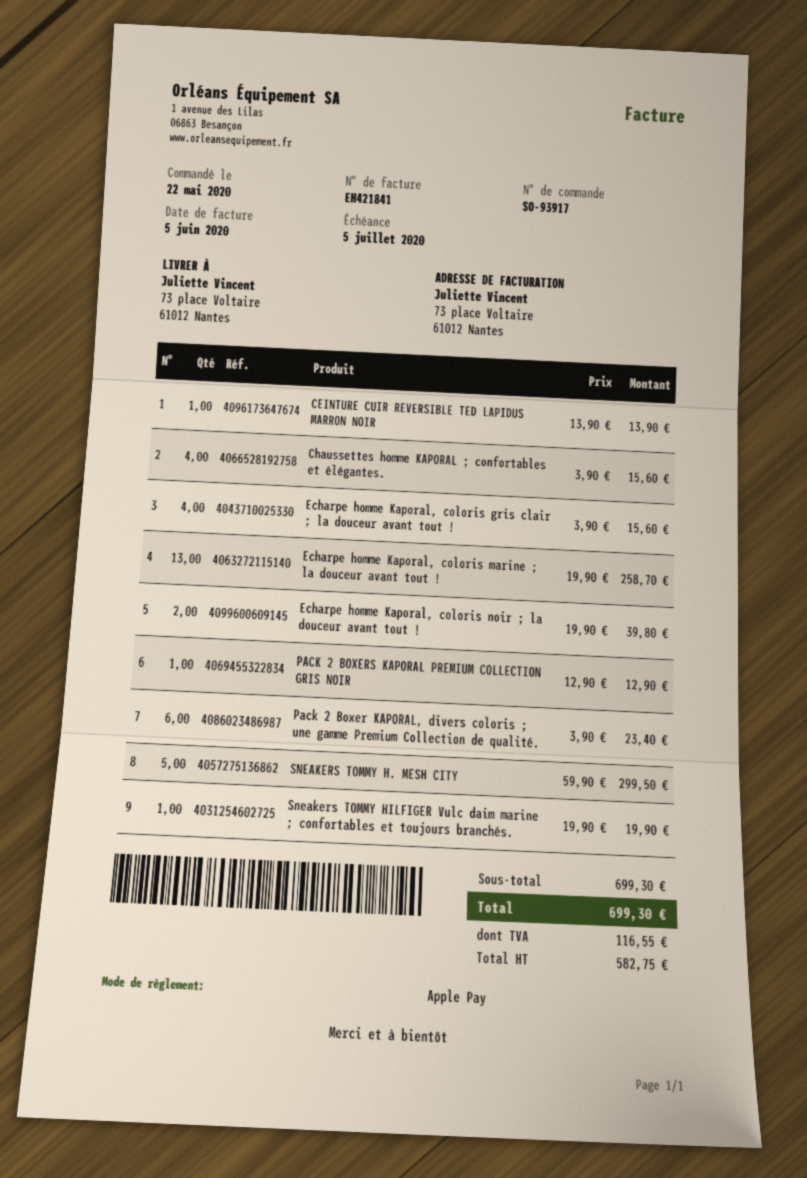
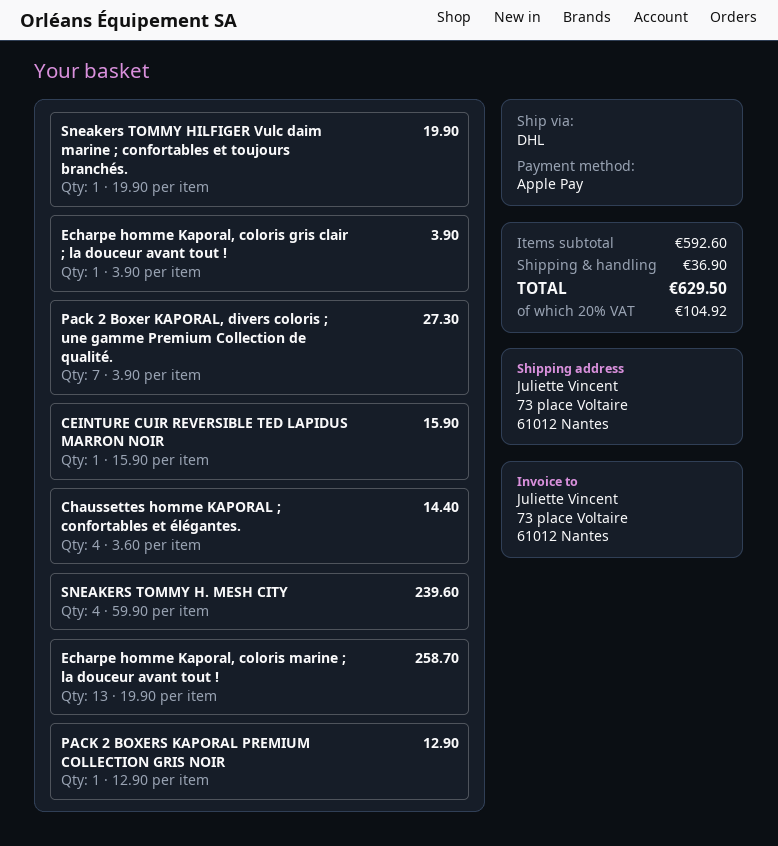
CEINTURE CUIR REVERSIBLE TED LAPIDUS MARRON NOIR: 1 x 13.90 = 13.90 -> 1 x 15.90 = 15.90
Chaussettes homme KAPORAL ; confortables et élégantes.: 4 x 3.90 = 15.60 -> 4 x 3.60 = 14.40
Echarpe homme Kaporal, coloris gris clair ; la douceur avant tout !: 4 x 3.90 = 15.60 -> 1 x 3.90 = 3.90
Echarpe homme Kaporal, coloris noir ; la douceur avant tout !: 2 x 19.90 = 39.80 -> none
Pack 2 Boxer KAPORAL, divers coloris ; une gamme Premium Collection de qualité.: 6 x 3.90 = 23.40 -> 7 x 3.90 = 27.30
SNEAKERS TOMMY H. MESH CITY: 5 x 59.90 = 299.50 -> 4 x 59.90 = 239.60
subtotal: 699.30 -> 592.60
shipping: none -> 36.90
tax: 116.55 -> 104.92
total: 699.30 -> 629.50

